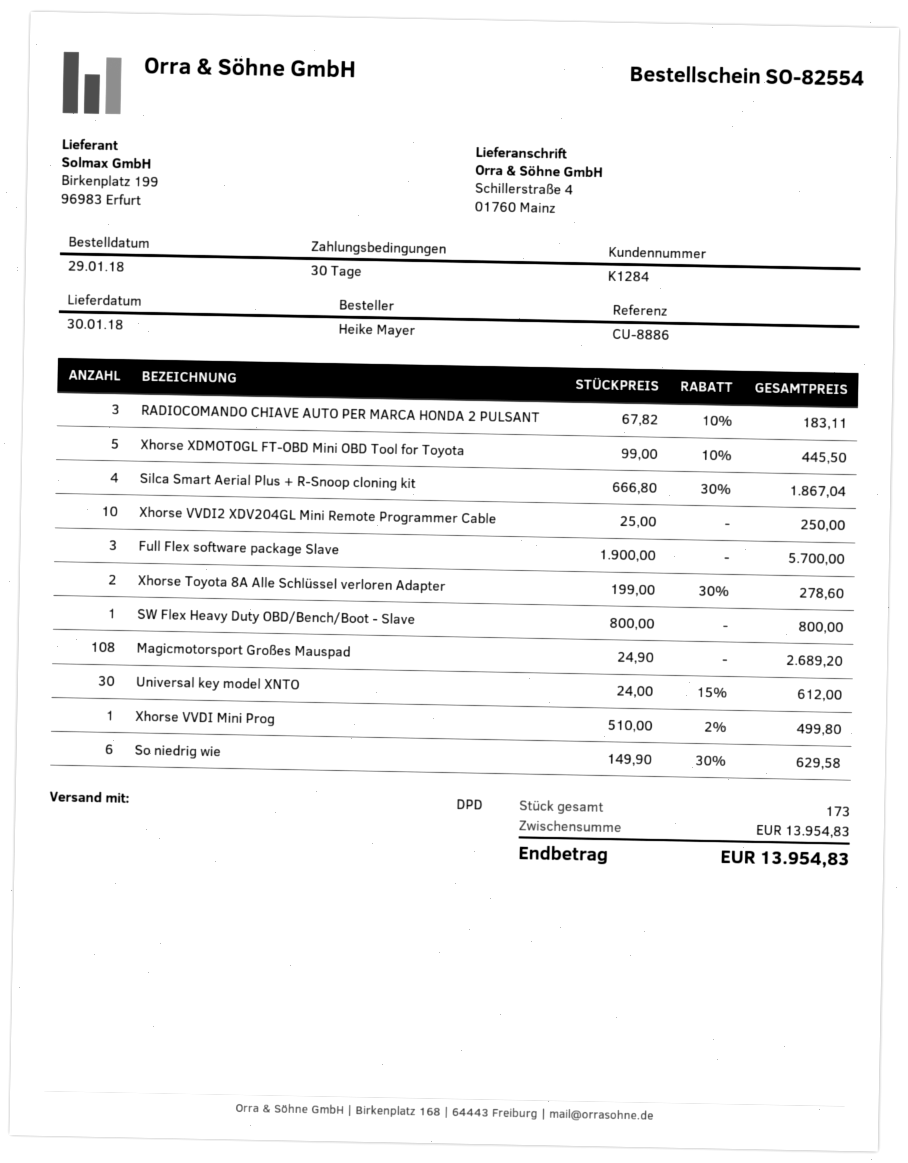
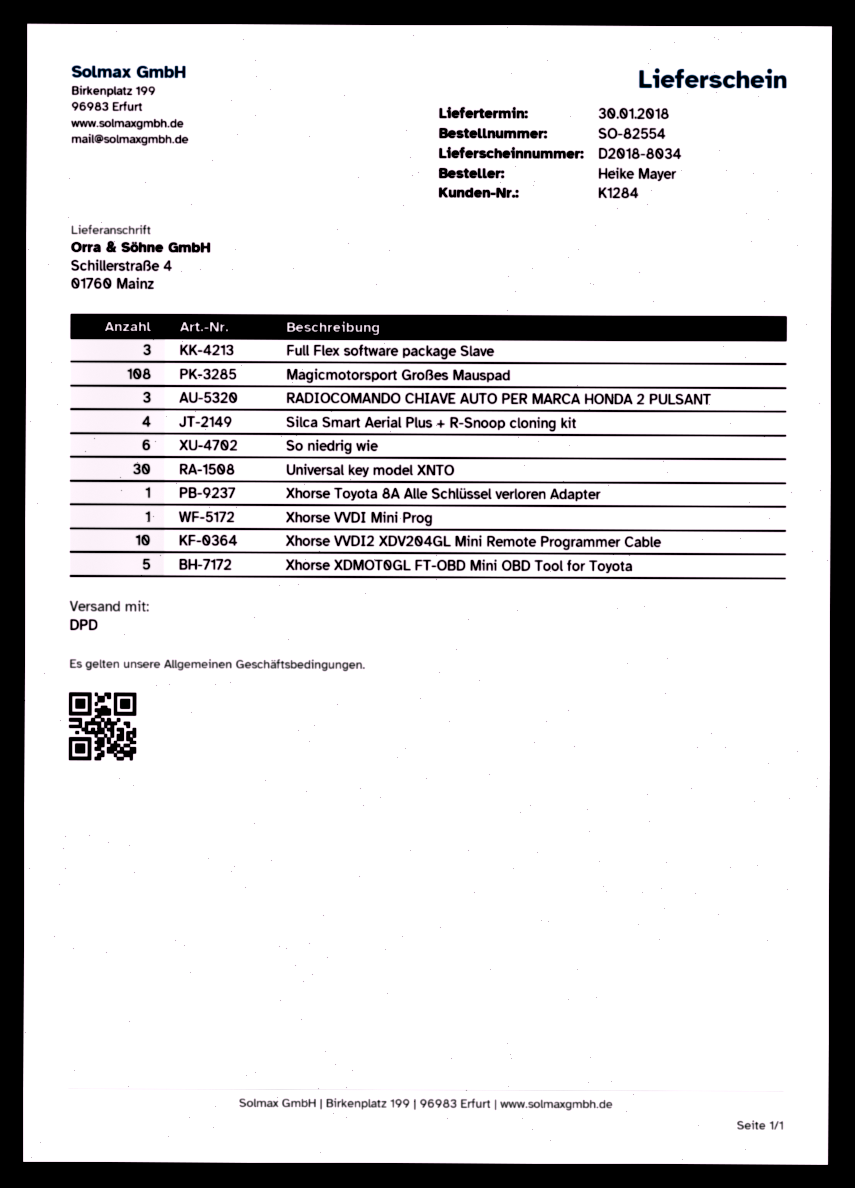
Xhorse Toyota 8A Alle Schlüssel verloren Adapter: 2 -> 1
SW Flex Heavy Duty OBD/Bench/Boot - Slave: 1 -> none

